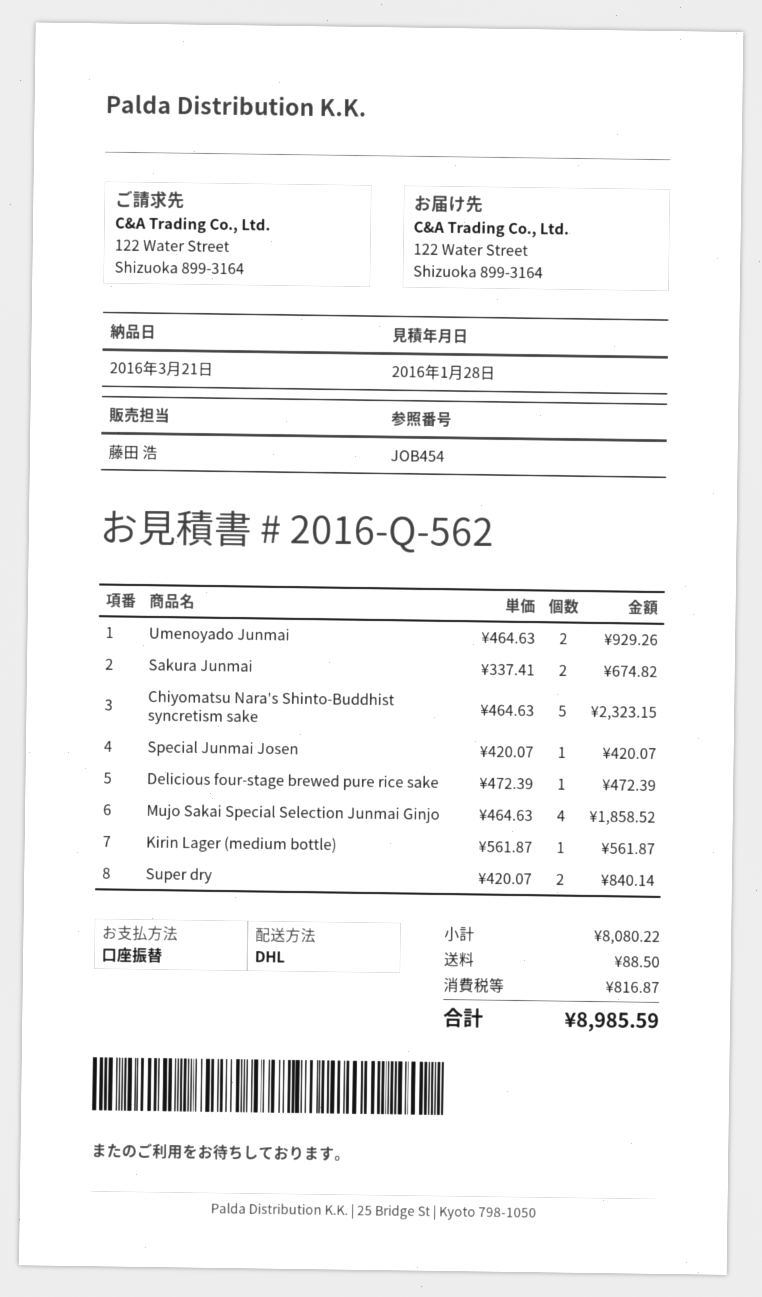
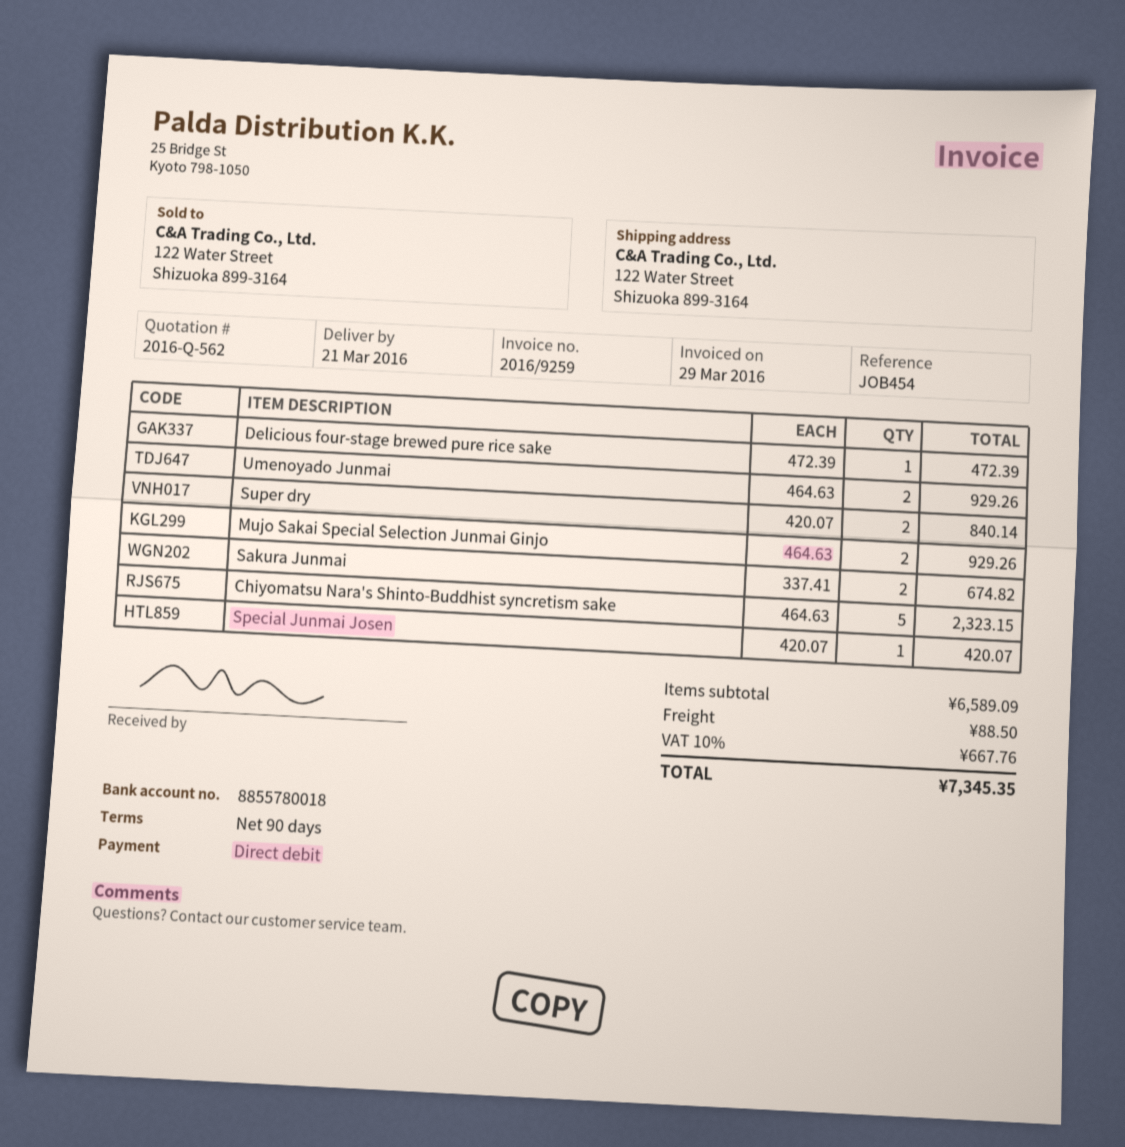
Mujo Sakai Special Selection Junmai Ginjo: 4 x 464.63 = 1858.52 -> 2 x 464.63 = 929.26
Kirin Lager (medium bottle): 1 x 561.87 = 561.87 -> none
subtotal: 8080.22 -> 6589.09
tax: 816.87 -> 667.76
total: 8985.59 -> 7345.35

